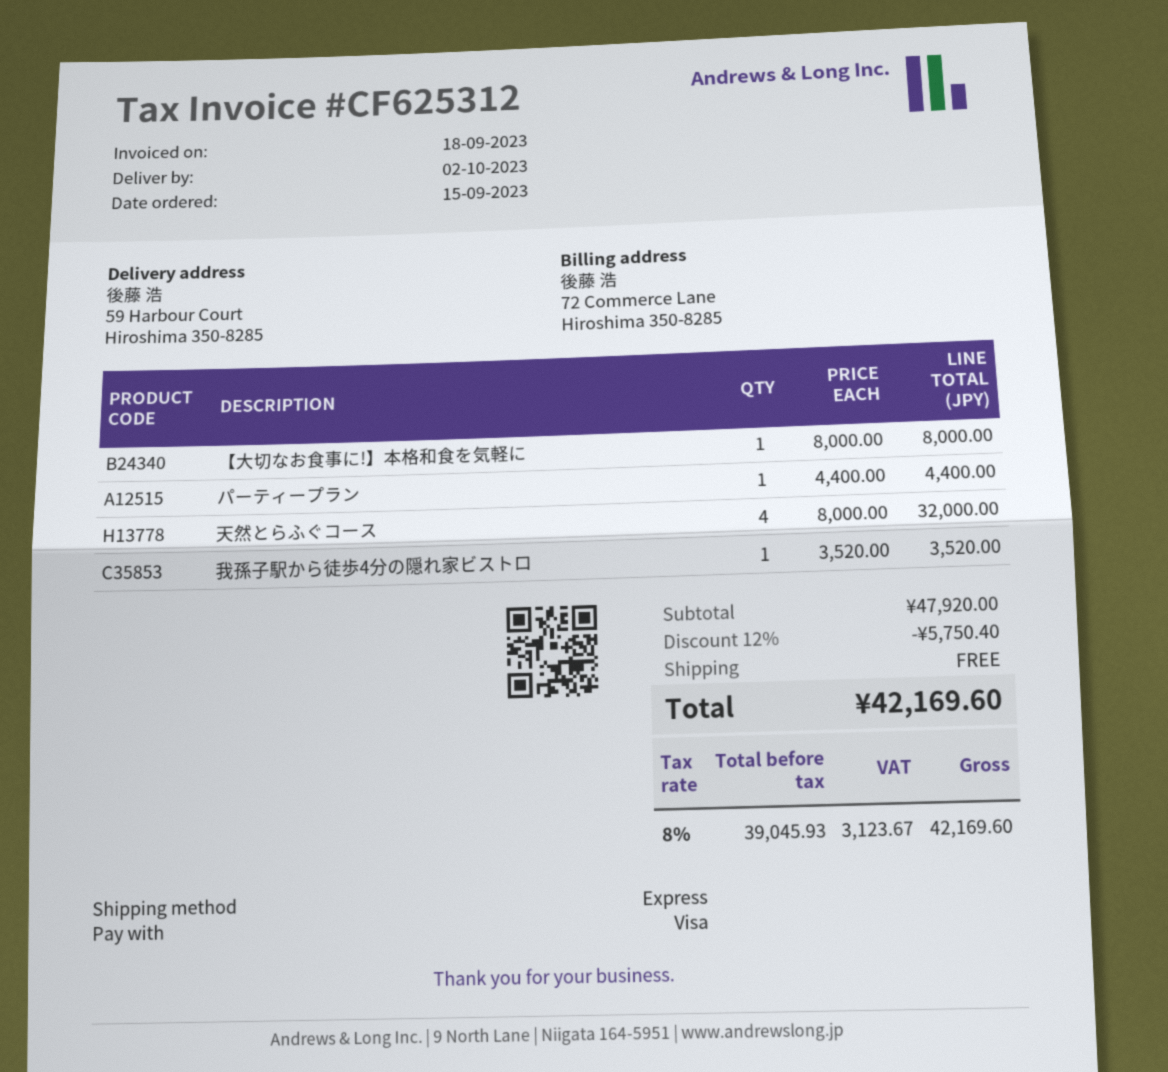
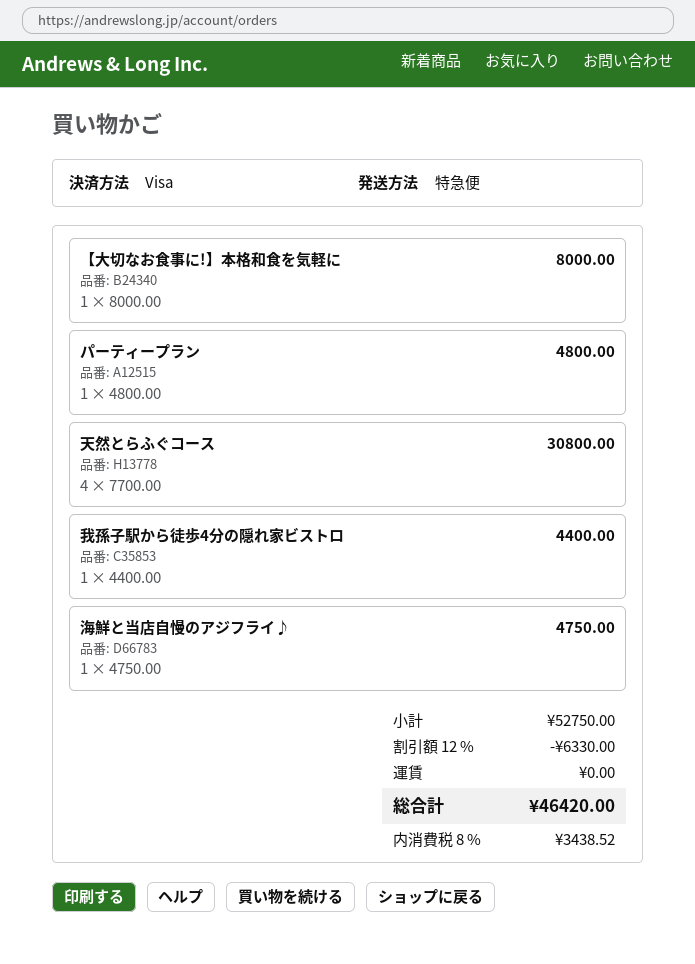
パーティープラン: 1 x 4400.00 = 4400.00 -> 1 x 4800.00 = 4800.00
天然とらふぐコース: 4 x 8000.00 = 32000.00 -> 4 x 7700.00 = 30800.00
我孫子駅から徒歩4分の隠れ家ビストロ: 1 x 3520.00 = 3520.00 -> 1 x 4400.00 = 4400.00
海鮮と当店自慢のアジフライ♪: none -> 1 x 4750.00 = 4750.00
subtotal: 47920.00 -> 52750.00
discount: 12% = 5750.40 -> 12% = 6330.00
tax: 8% = 3123.67 -> 8% = 3438.52
total: 42169.60 -> 46420.00

